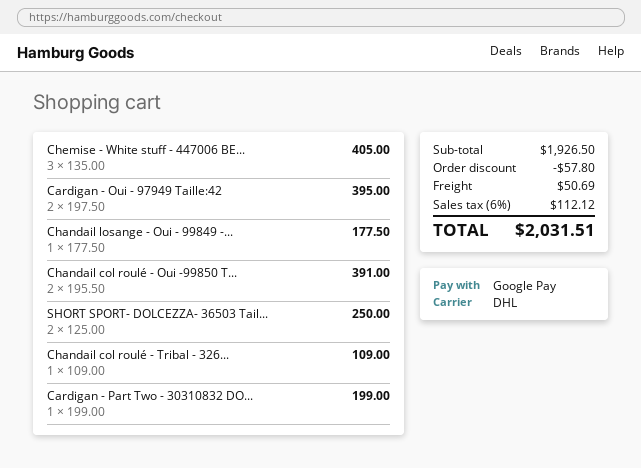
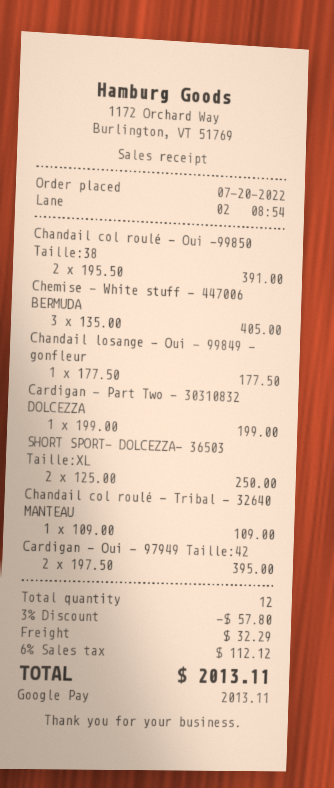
shipping: 50.69 -> 32.29
total: 2031.51 -> 2013.11

